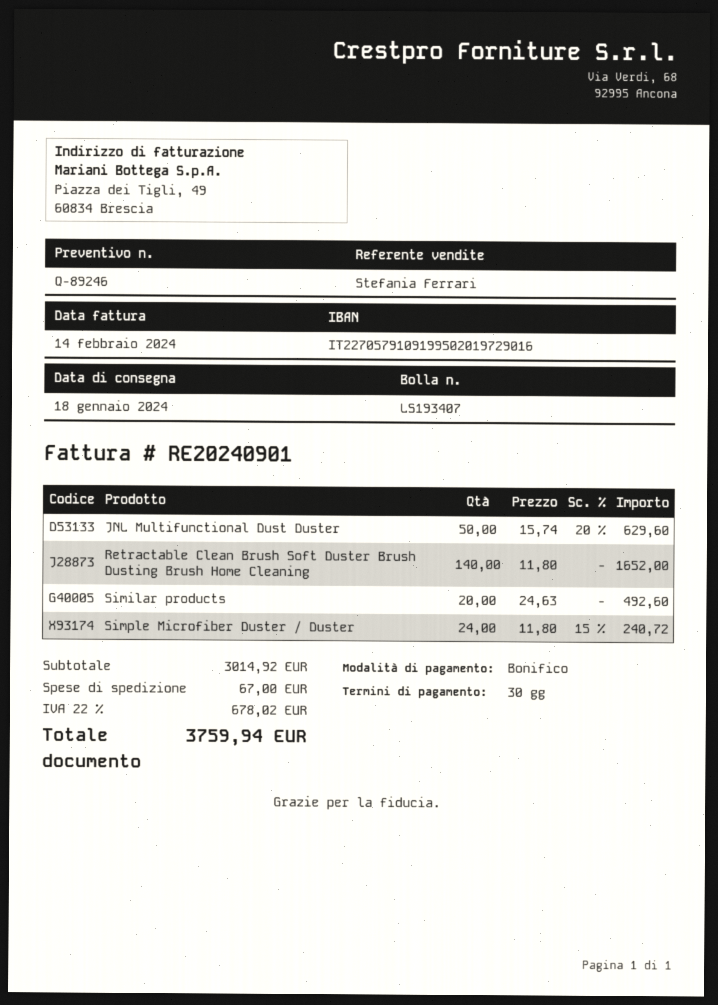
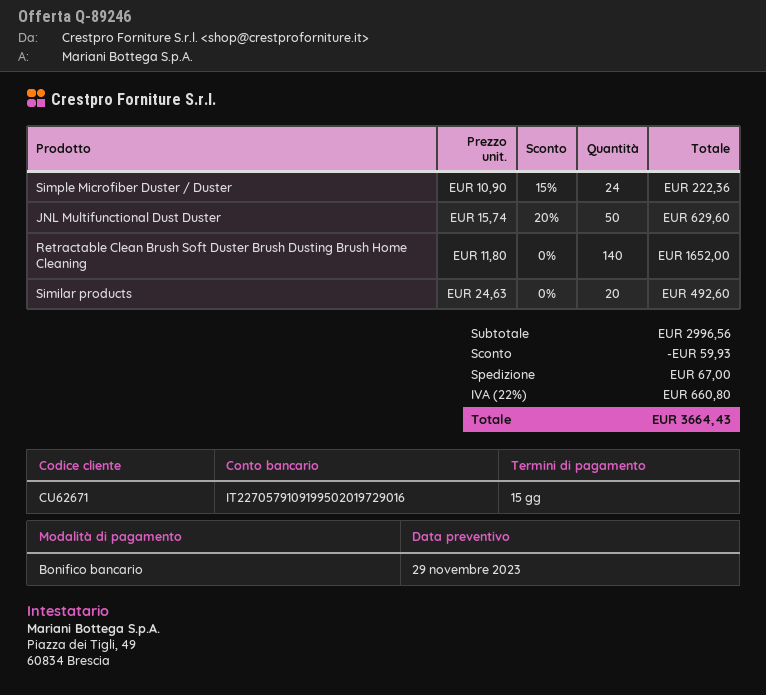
payment terms: 30 days -> 15 days
Simple Microfiber Duster / Duster: 24 x 11.80 - 15% = 240.72 -> 24 x 10.90 - 15% = 222.36
subtotal: 3014.92 -> 2996.56
discount: none -> 59.93
tax: 22% = 678.02 -> 22% = 660.80
total: 3759.94 -> 3664.43

